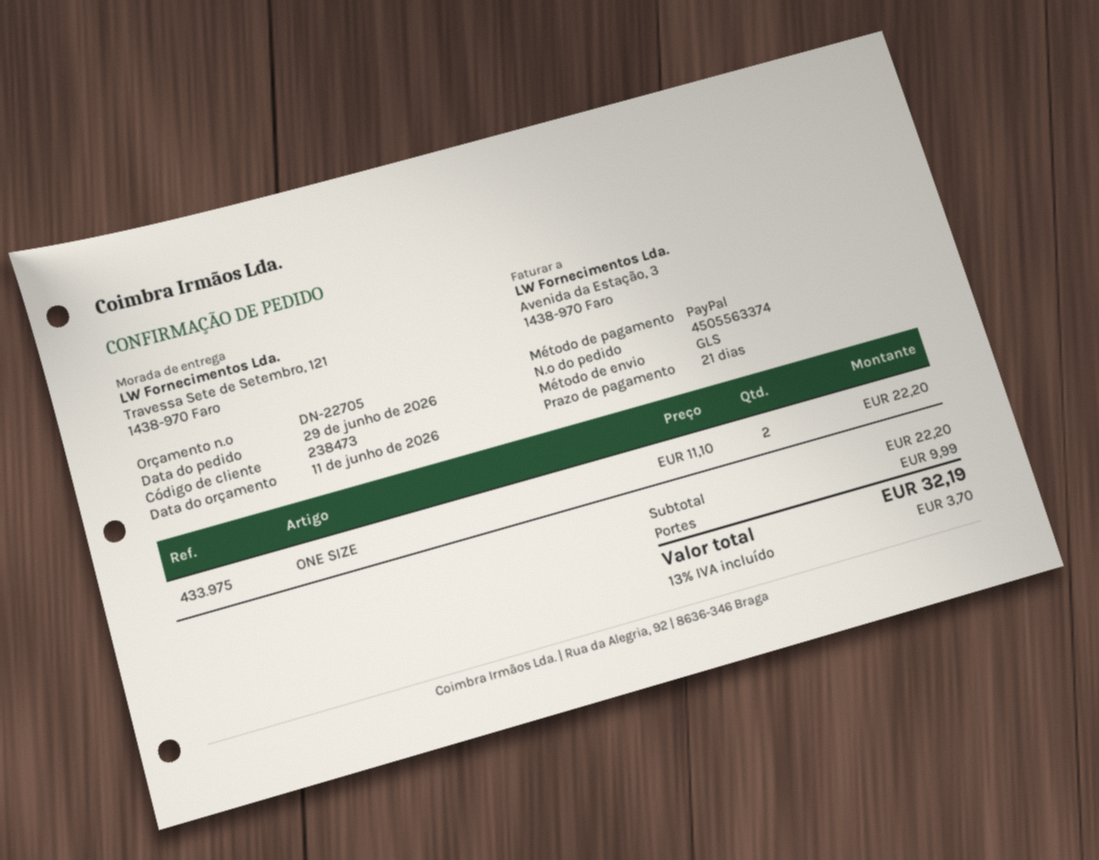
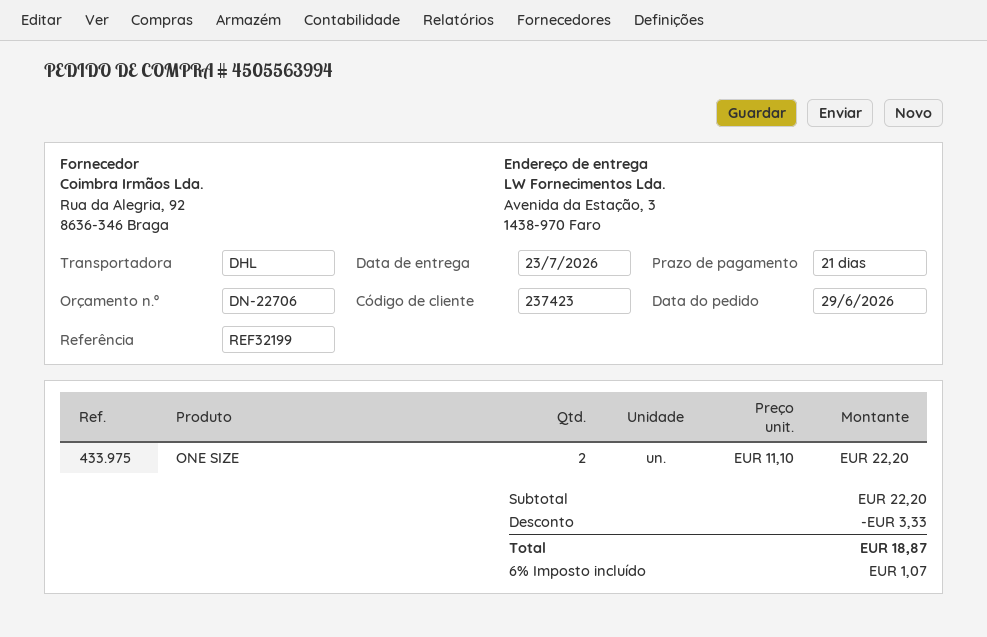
quote number: DN-22705 -> DN-22706
order number: 4505563374 -> 4505563994
customer number: 238473 -> 237423
shipping method: GLS -> DHL
ship to: Travessa Sete de Setembro, 121, 1438-970 Faro -> Avenida da Estação, 3, 1438-970 Faro
discount: none -> 3.33
shipping: 9.99 -> none
tax: 13% = 3.70 -> 6% = 1.07
total: 32.19 -> 18.87

